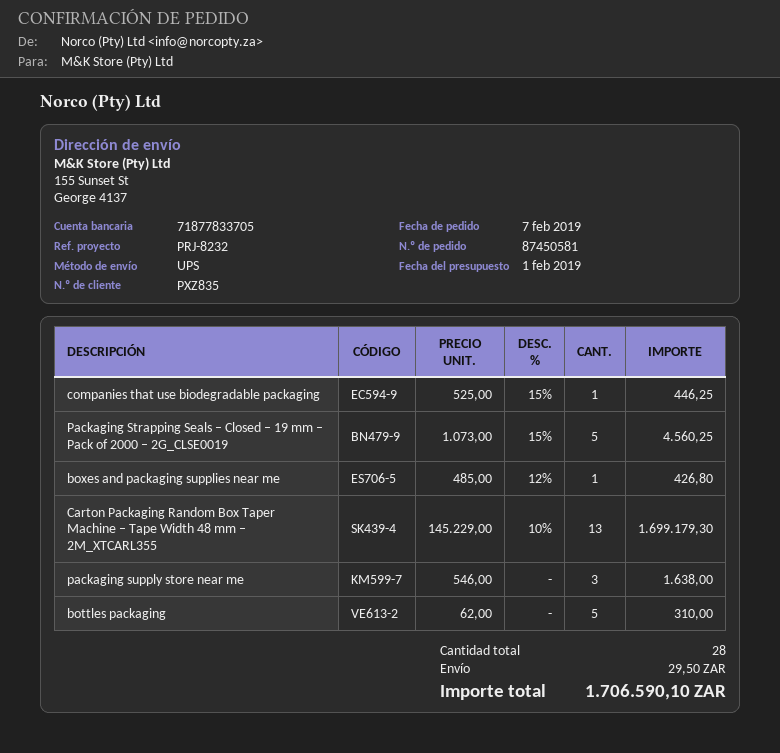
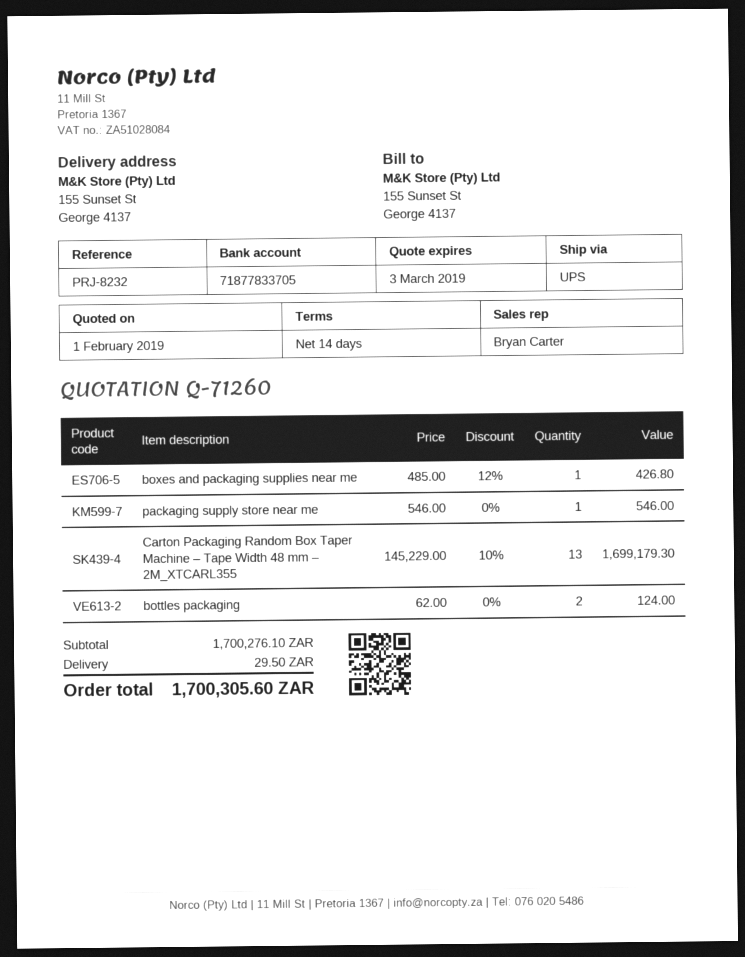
companies that use biodegradable packaging: 1 x 525.00 - 15% = 446.25 -> none
Packaging Strapping Seals – Closed – 19 mm – Pack of 2000 – 2G_CLSE0019: 5 x 1073.00 - 15% = 4560.25 -> none
packaging supply store near me: 3 x 546.00 = 1638.00 -> 1 x 546.00 = 546.00
bottles packaging: 5 x 62.00 = 310.00 -> 2 x 62.00 = 124.00
total: 1706590.10 -> 1700305.60

